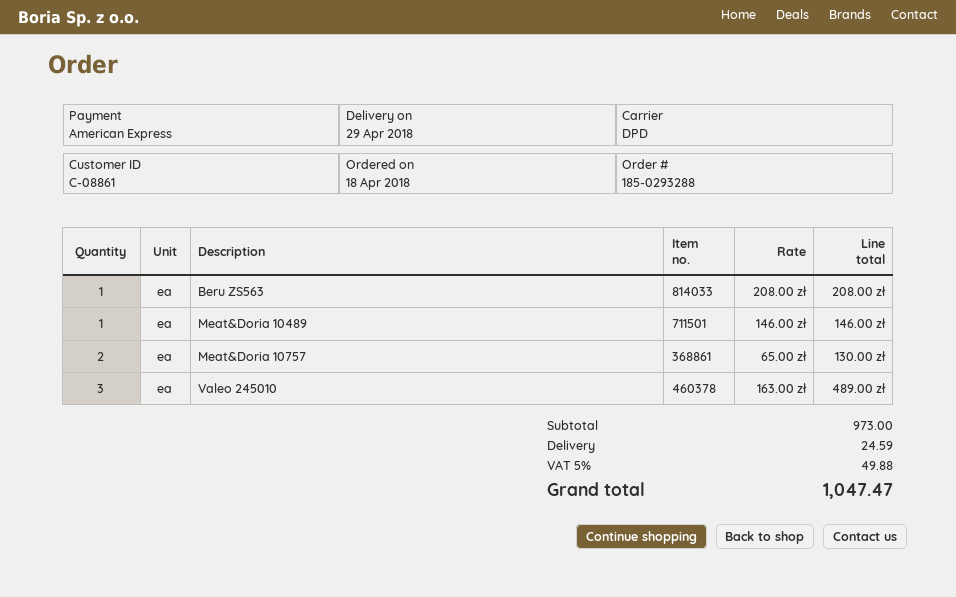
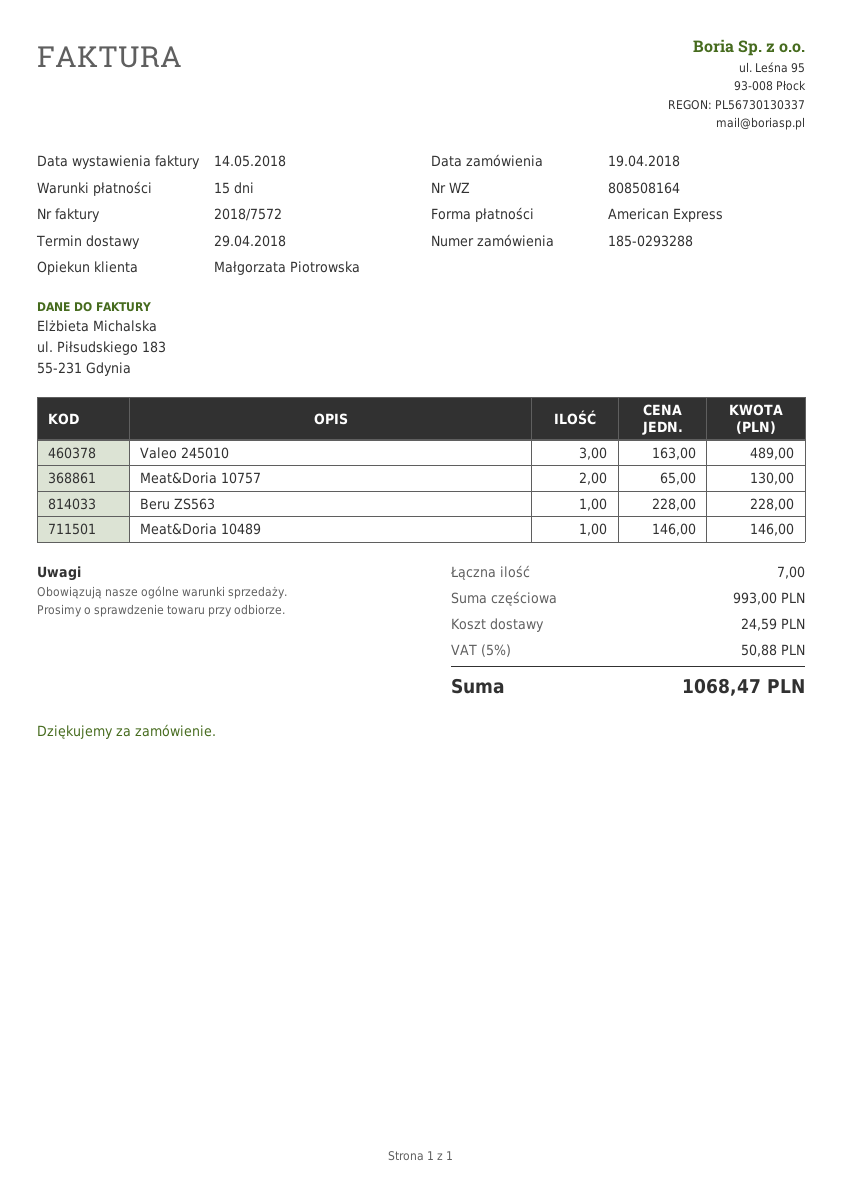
order date: 2018-04-18 -> 2018-04-19
Beru ZS563: 1 x 208.00 = 208.00 -> 1 x 228.00 = 228.00
subtotal: 973.00 -> 993.00
tax: 5% = 49.88 -> 5% = 50.88
total: 1047.47 -> 1068.47

